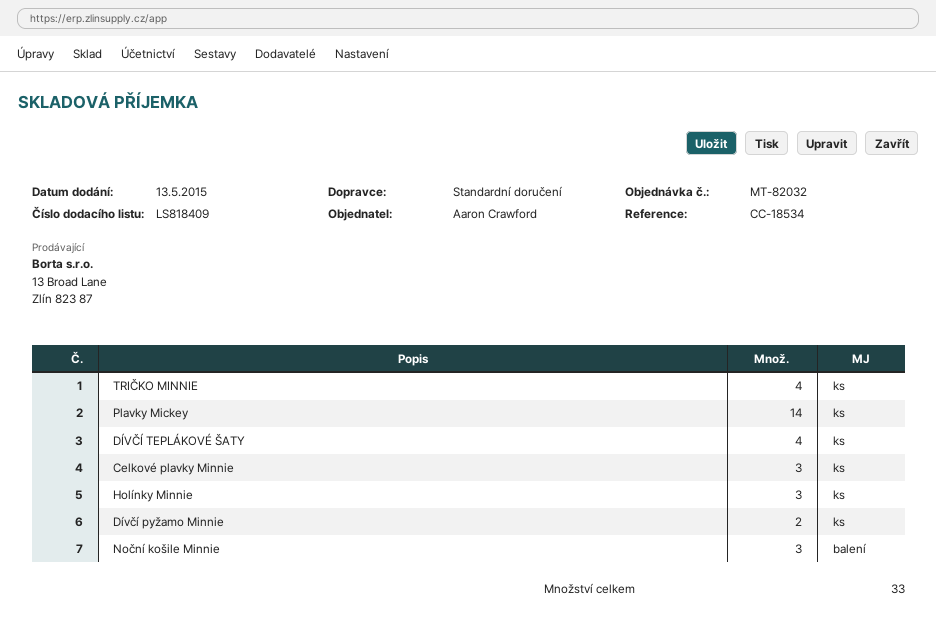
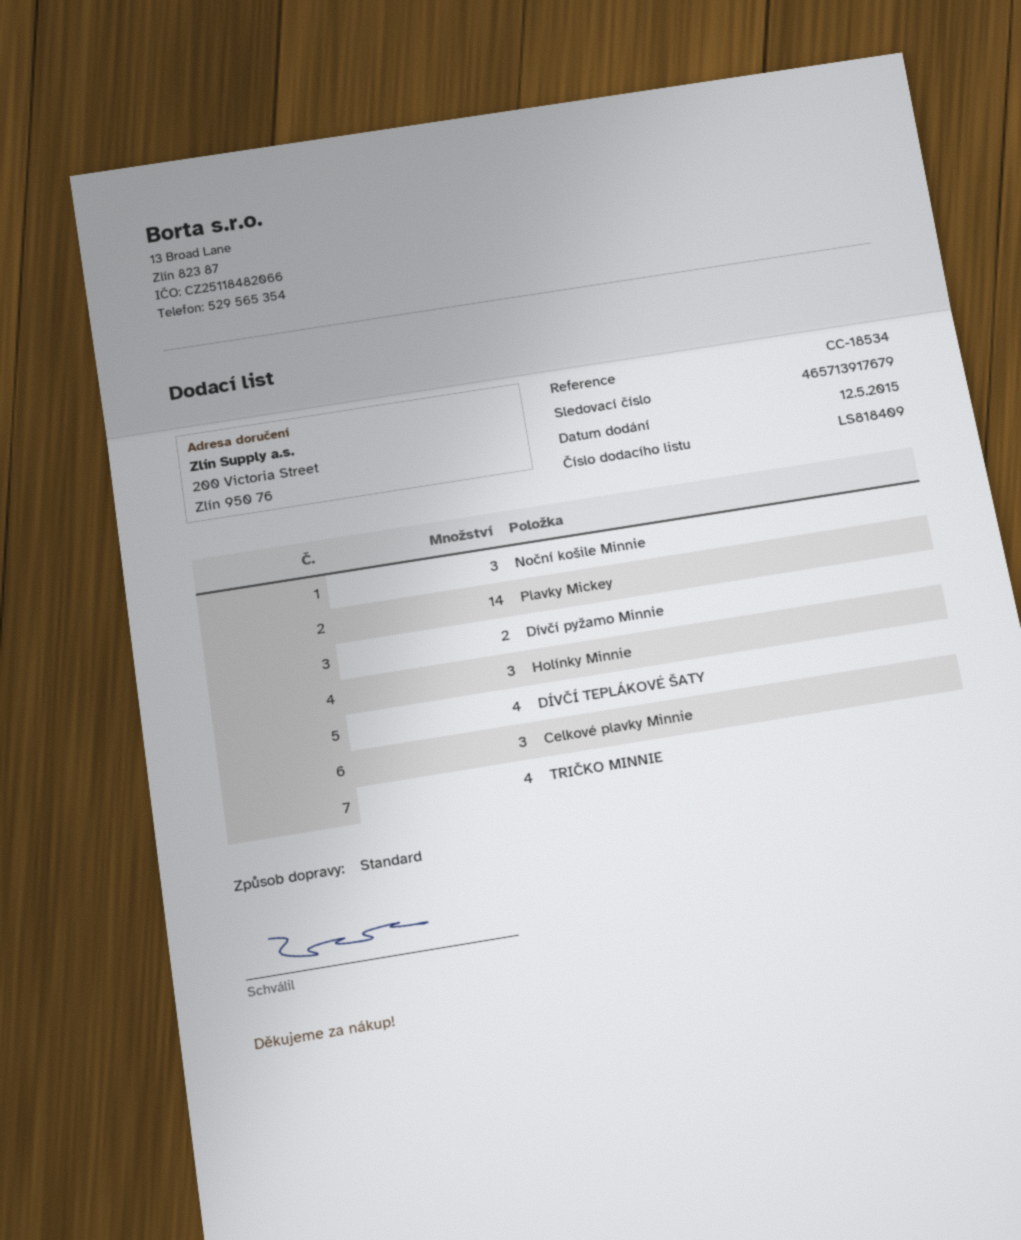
delivery date: 2015-05-13 -> 2015-05-12

